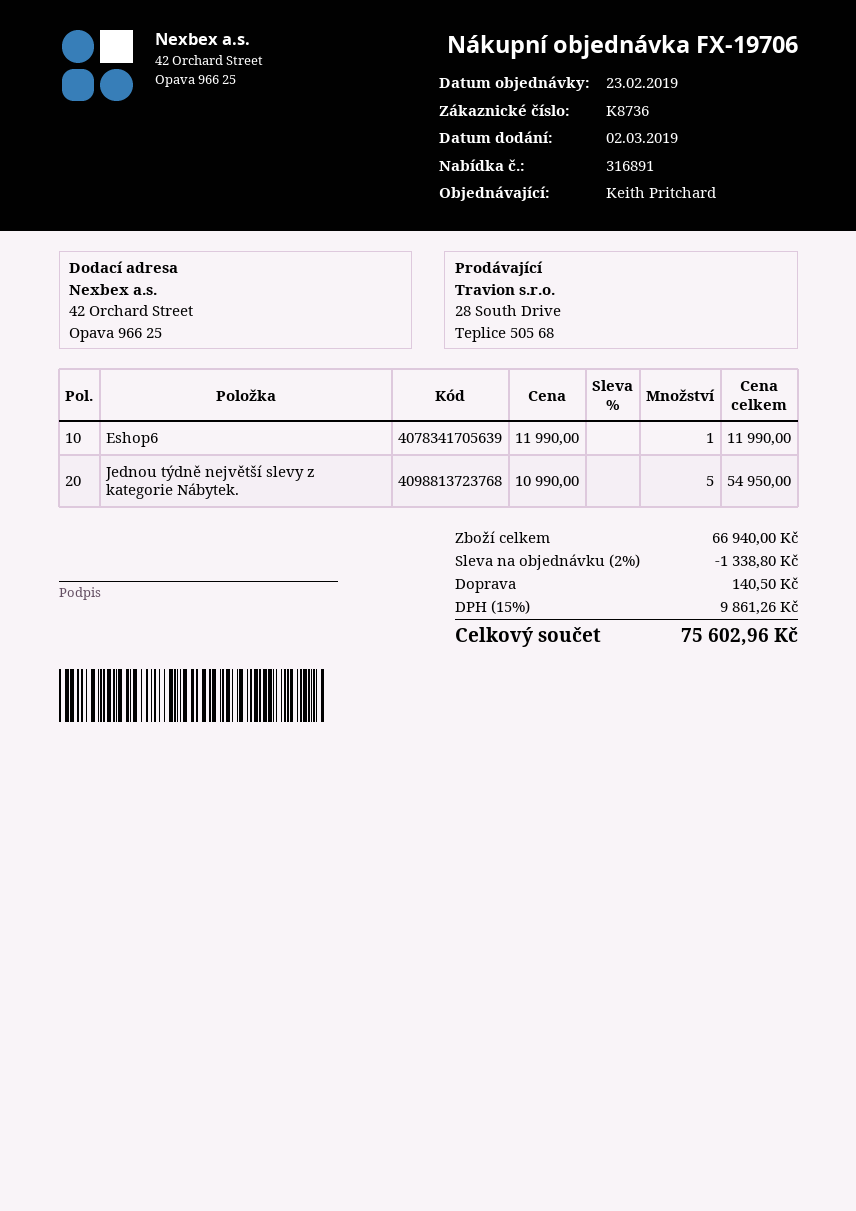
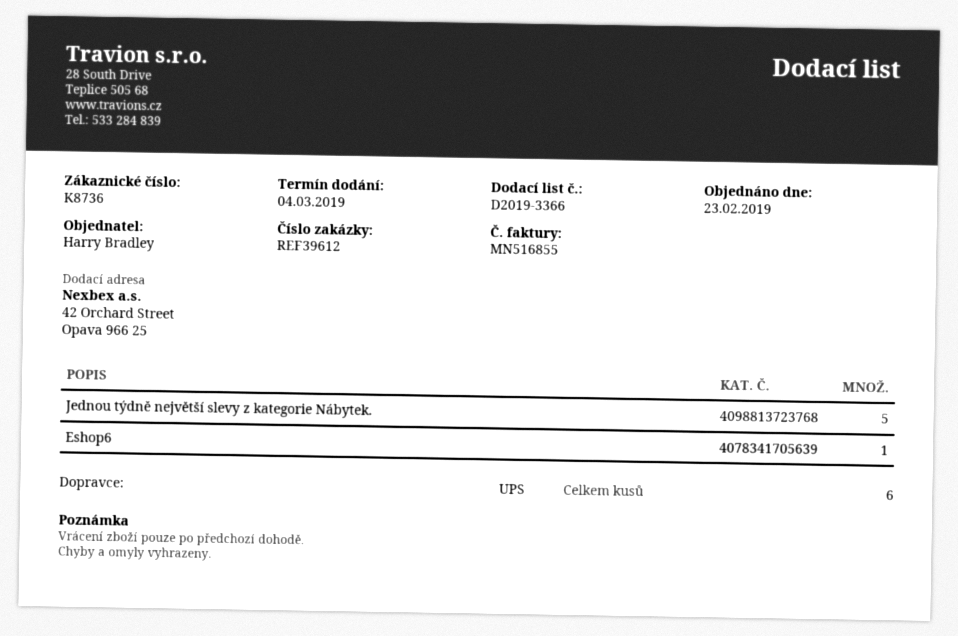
delivery date: 2019-03-02 -> 2019-03-04
ordered by: Keith Pritchard -> Harry Bradley

